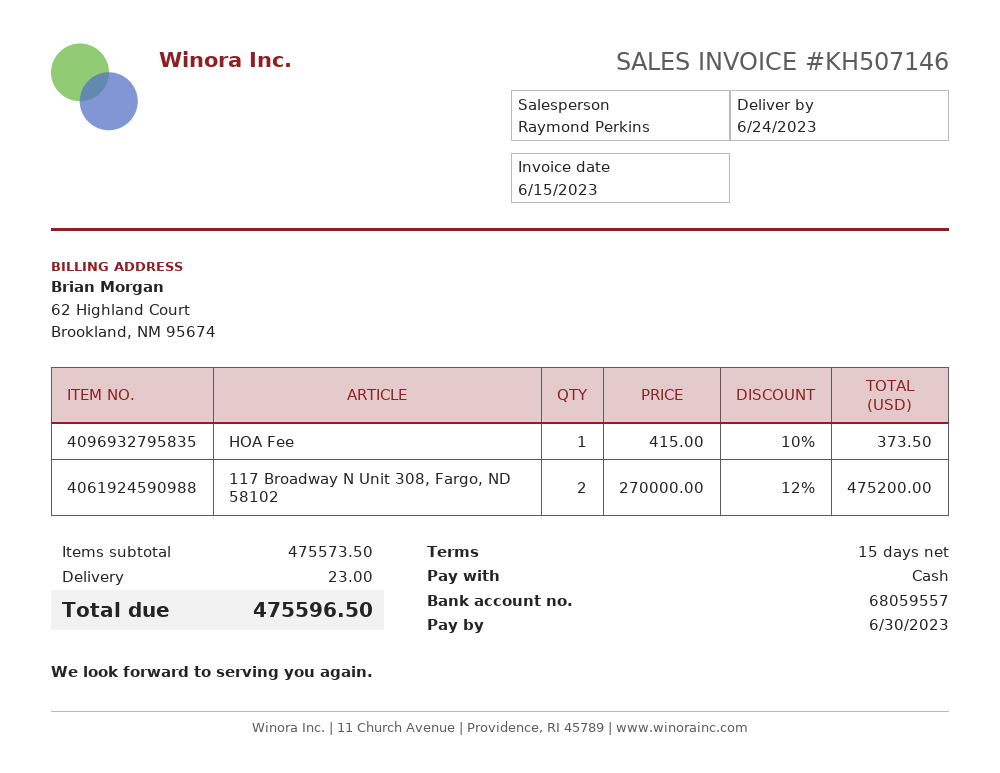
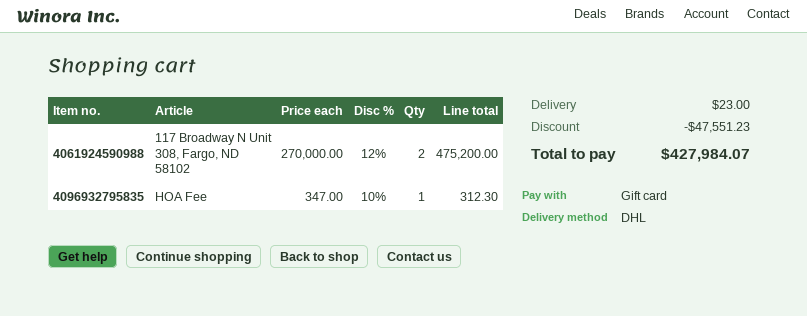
payment method: cash -> gift card
HOA Fee: 1 x 415.00 - 10% = 373.50 -> 1 x 347.00 - 10% = 312.30
discount: none -> 47551.23
total: 475596.50 -> 427984.07

